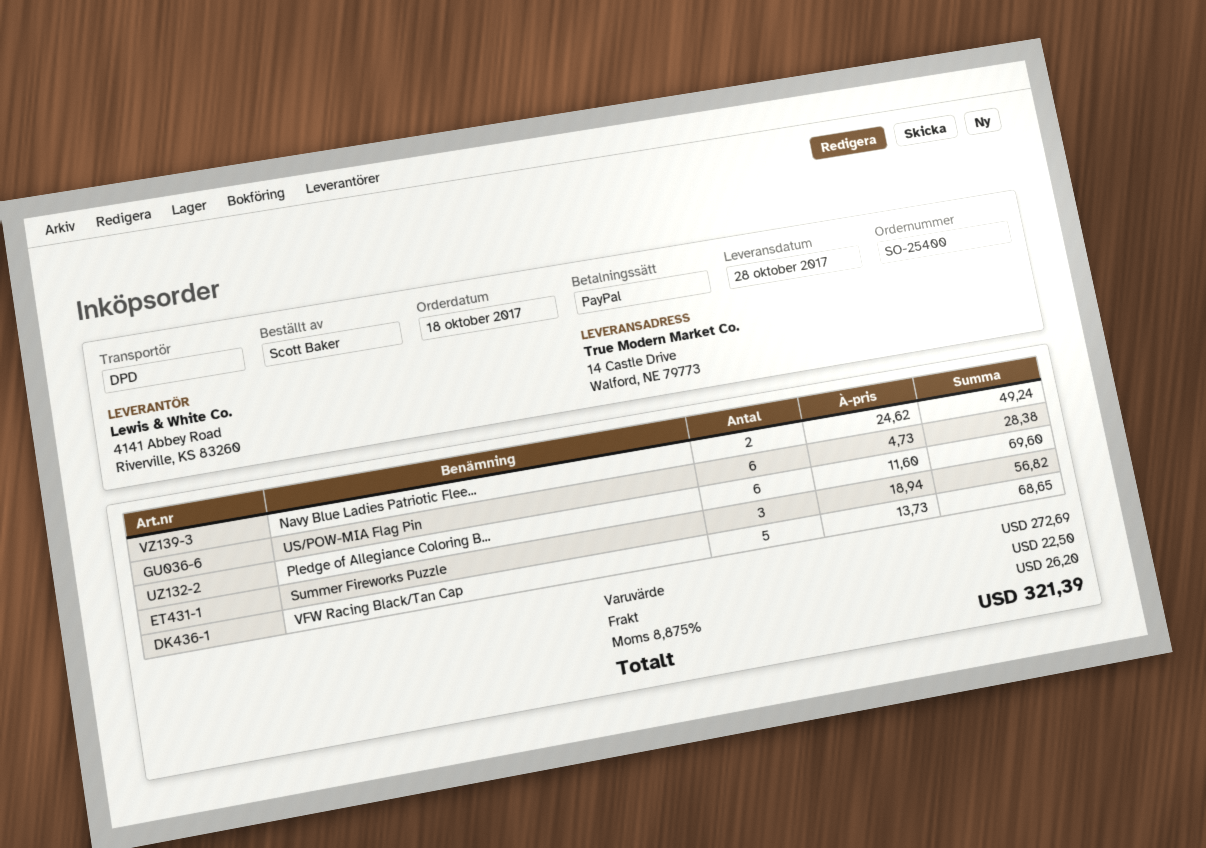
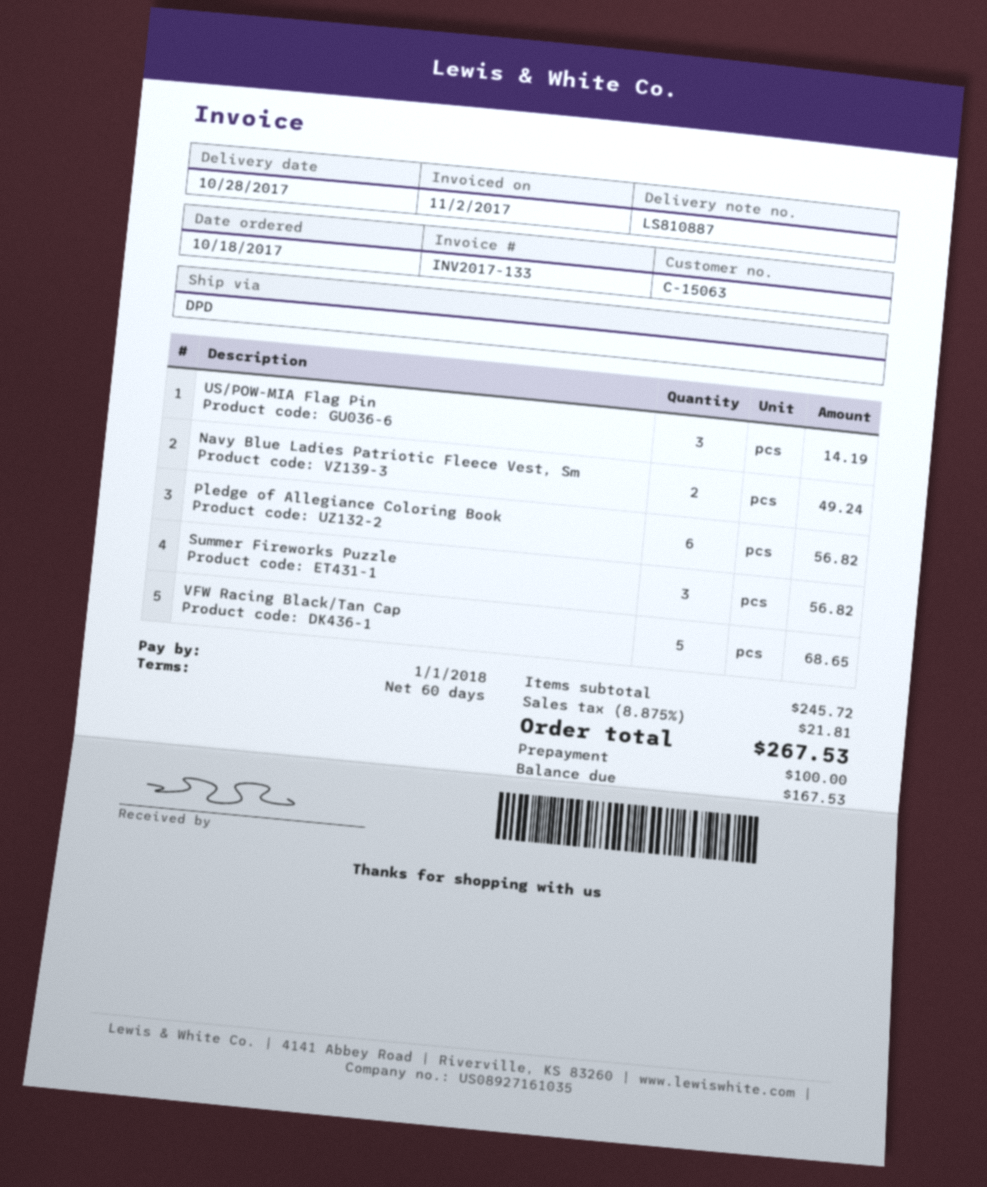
US/POW-MIA Flag Pin: 6 for 28.38 -> 3 for 14.19
Pledge of Allegiance Coloring B...: 6 for 69.60 -> 6 for 56.82
subtotal: 272.69 -> 245.72
shipping: 22.50 -> none
tax: 8.875% = 26.20 -> 8.875% = 21.81
total: 321.39 -> 267.53

